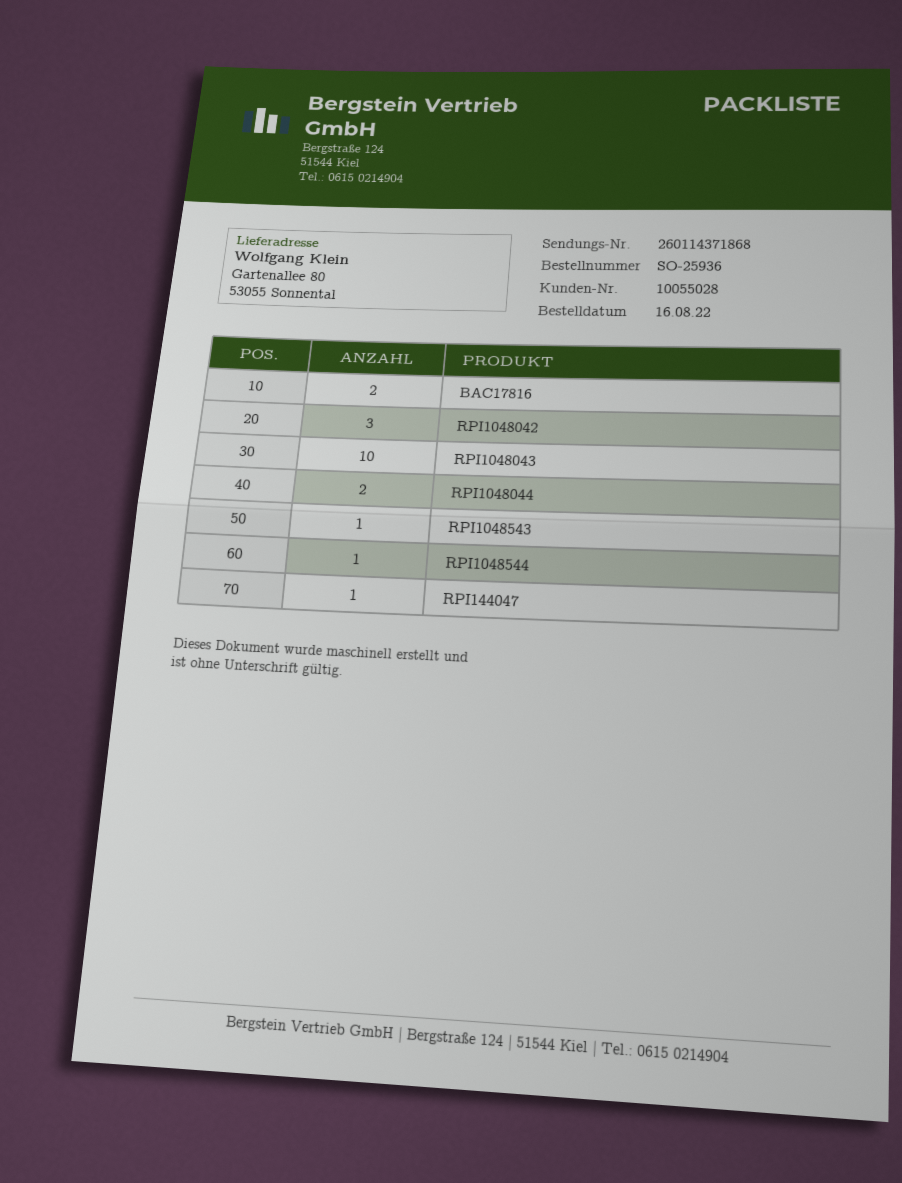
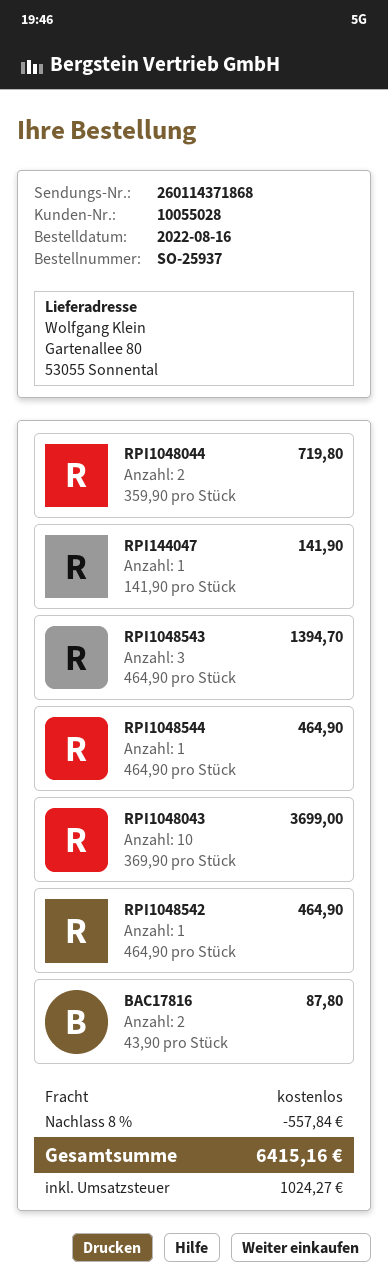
order number: SO-25936 -> SO-25937
RPI1048042: 3 -> none
RPI1048543: 1 -> 3
RPI1048542: none -> 1

